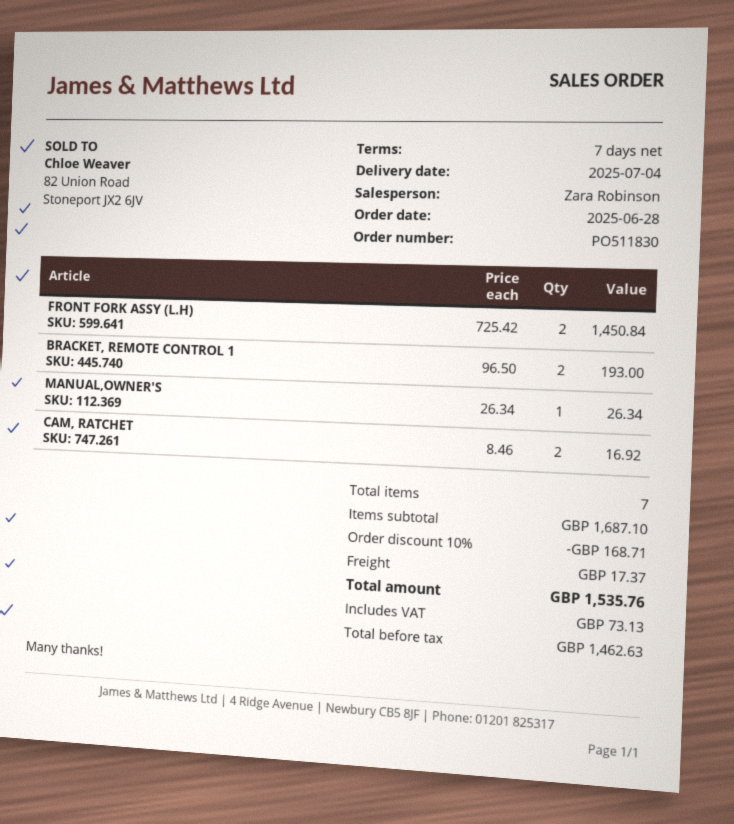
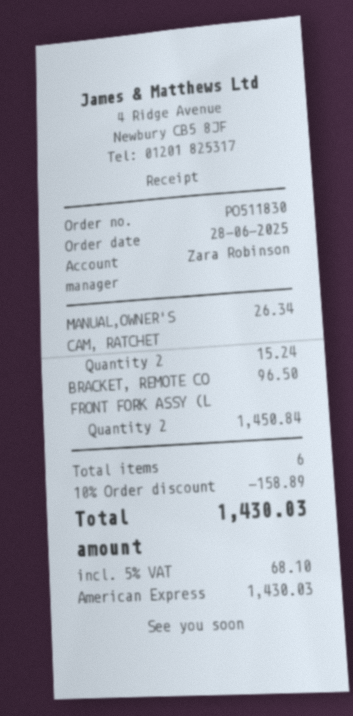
BRACKET, REMOTE CONTROL 1: 2 for 193.00 -> 1 for 96.50
CAM, RATCHET: 2 for 16.92 -> 2 for 15.24
total quantity: 7 -> 6
discount: 10% = 168.71 -> 10% = 158.89
shipping: 17.37 -> none
tax: 73.13 -> 68.10
total: 1535.76 -> 1430.03

